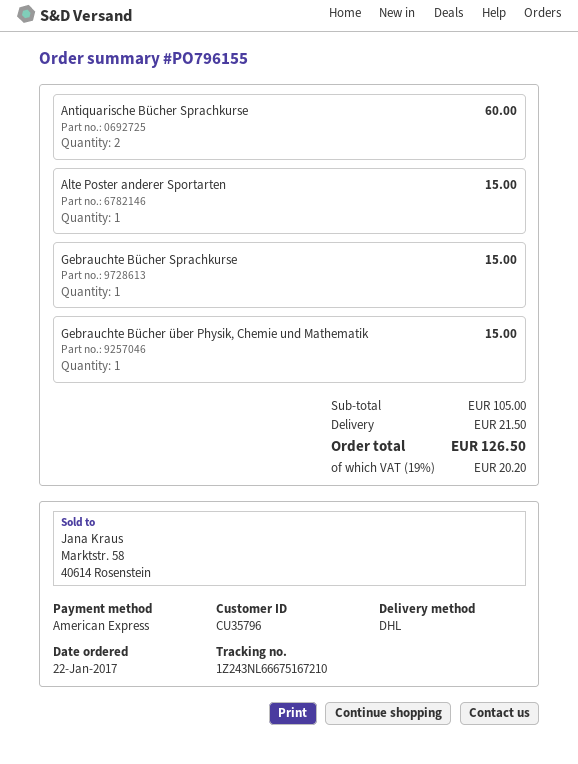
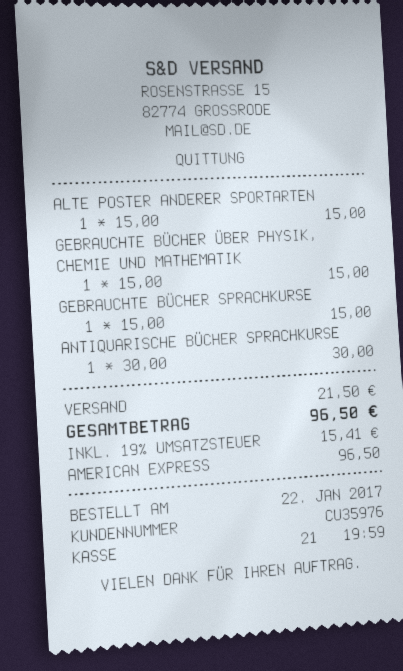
customer number: CU35796 -> CU35976
Antiquarische Bücher Sprachkurse: 2 for 60.00 -> 1 for 30.00
tax: 19% = 20.20 -> 19% = 15.41
total: 126.50 -> 96.50

